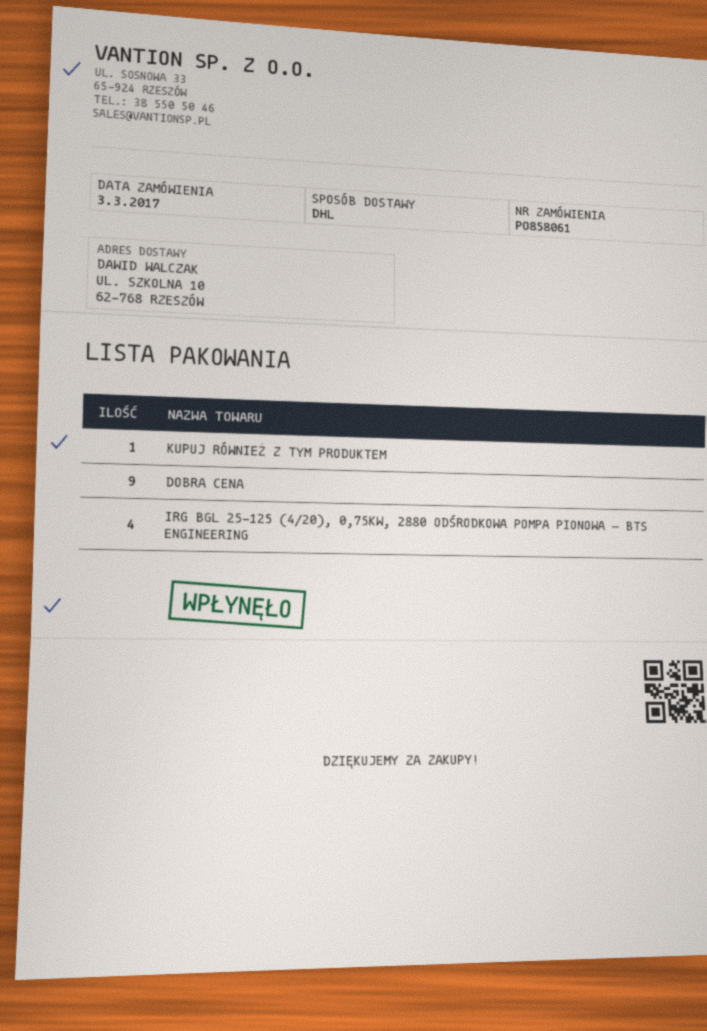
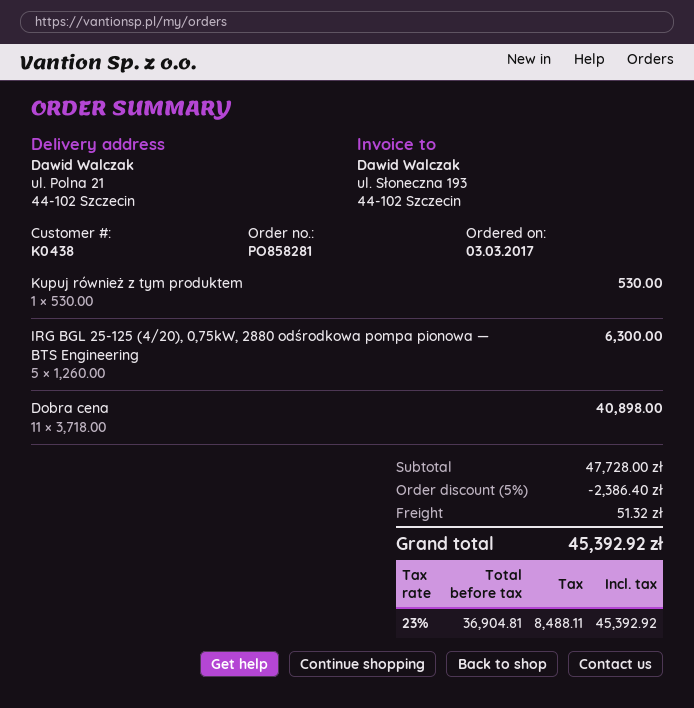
order number: PO858061 -> PO858281
ship to: UL. SZKOLNA 10, 62-768 RZESZÓW -> ul. Polna 21, 44-102 Szczecin
DOBRA CENA: 9 -> 11
IRG BGL 25-125 (4/20), 0,75KW, 2880 ODŚRODKOWA POMPA PIONOWA — BTS ENGINEERING: 4 -> 5

